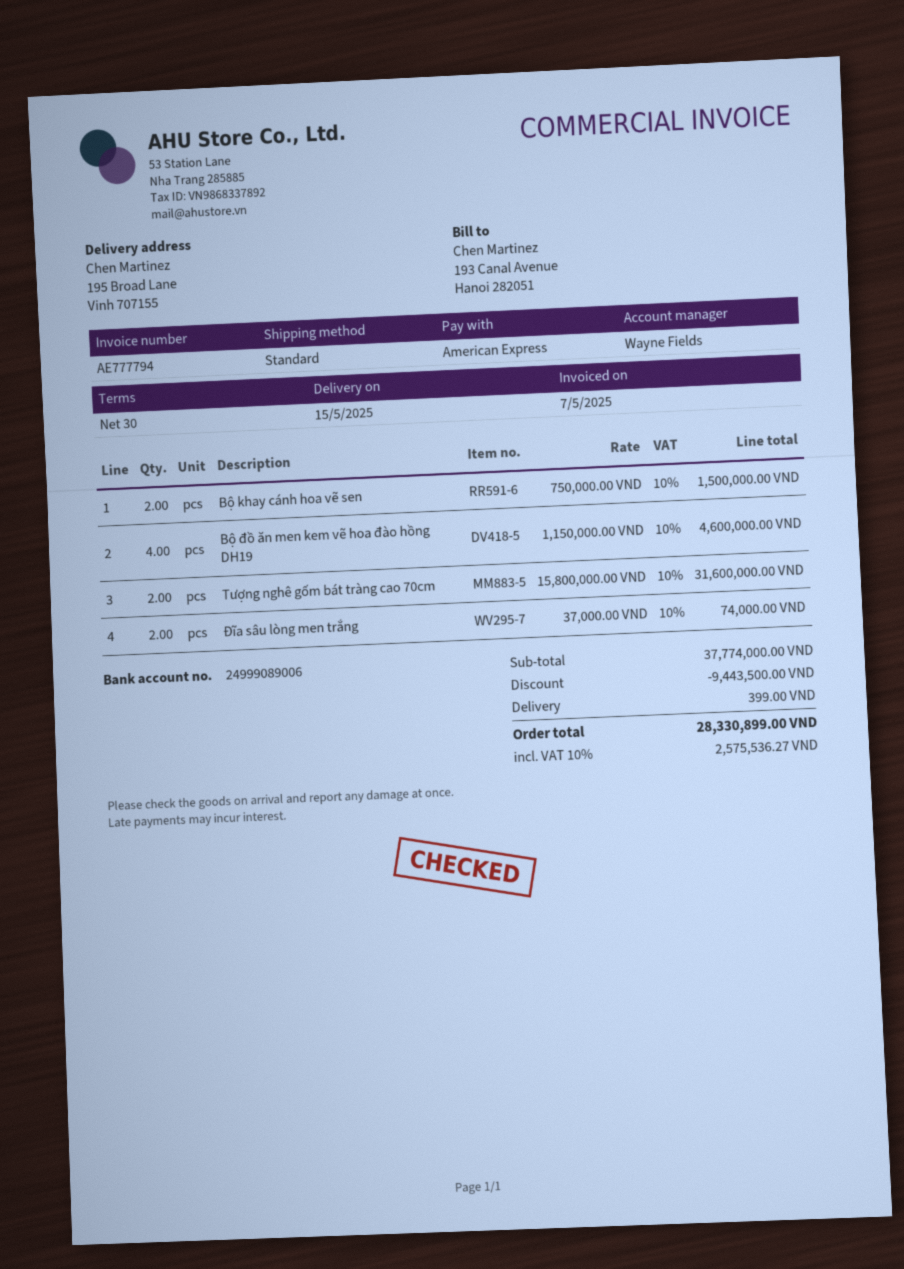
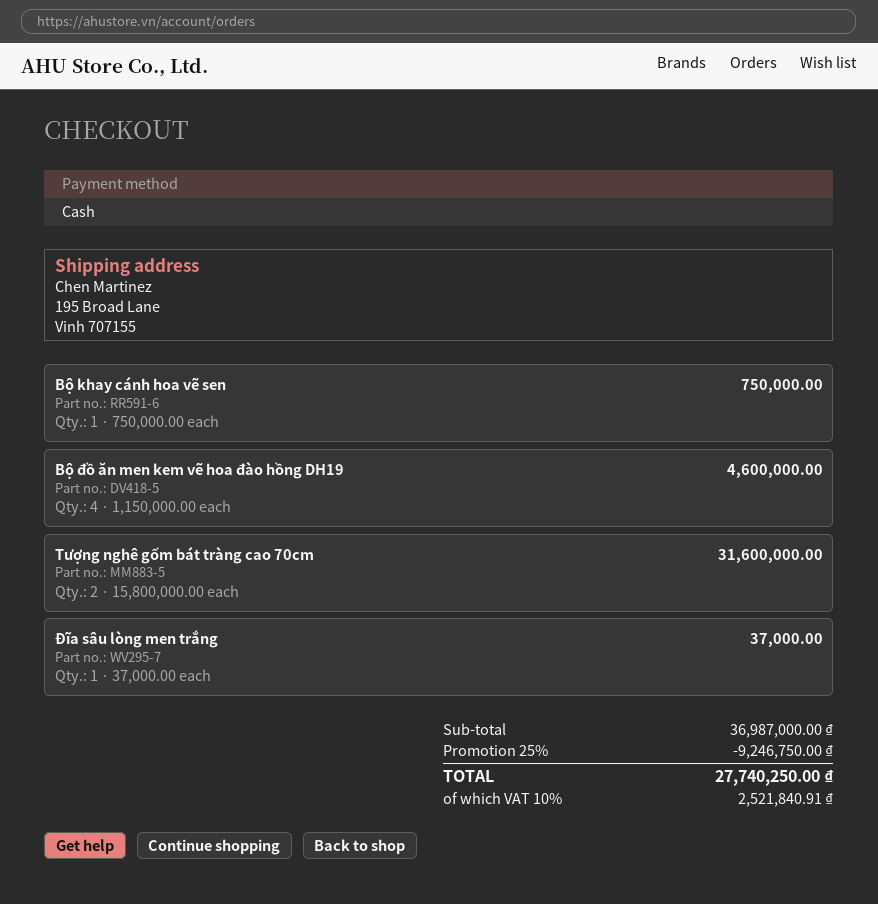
payment method: American Express -> cash
Bộ khay cánh hoa vẽ sen: 2 x 750000.00 = 1500000.00 -> 1 x 750000.00 = 750000.00
Đĩa sâu lòng men trắng: 2 x 37000.00 = 74000.00 -> 1 x 37000.00 = 37000.00
subtotal: 37774000.00 -> 36987000.00
discount: 9443500.00 -> 9246750.00
shipping: 399.00 -> none
tax: 10% = 2575536.27 -> 10% = 2521840.91
total: 28330899.00 -> 27740250.00

